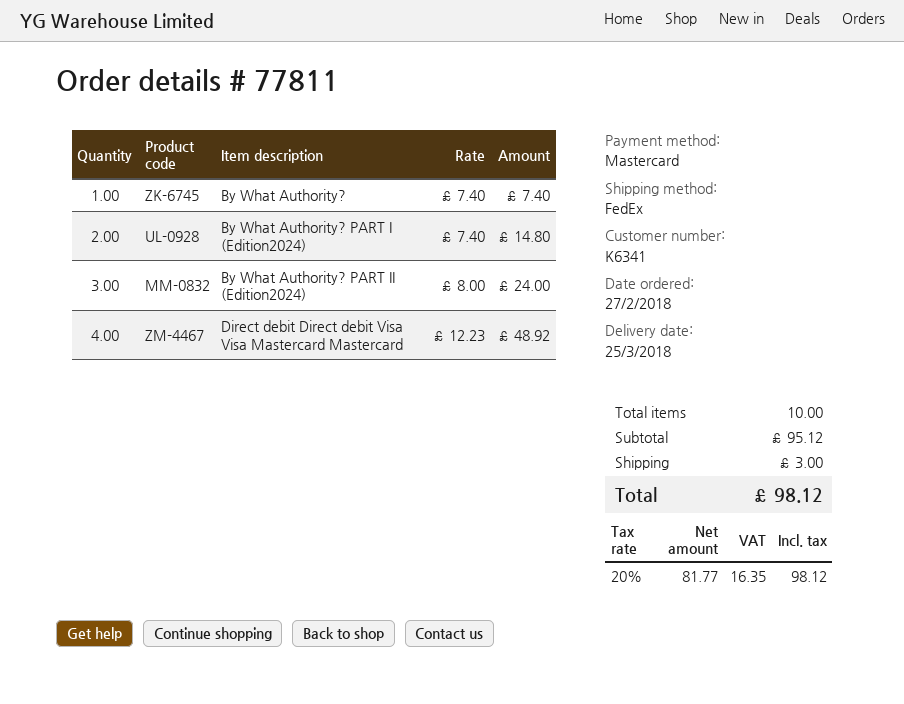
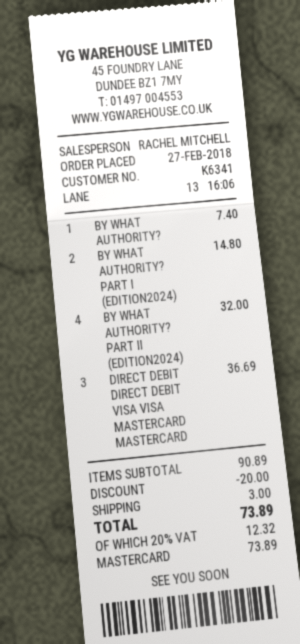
By What Authority? PART II (Edition2024): 3 for 24.00 -> 4 for 32.00
Direct debit Direct debit Visa Visa Mastercard Mastercard: 4 for 48.92 -> 3 for 36.69
subtotal: 95.12 -> 90.89
discount: none -> 20.00
tax: 20% = 16.35 -> 20% = 12.32
total: 98.12 -> 73.89

